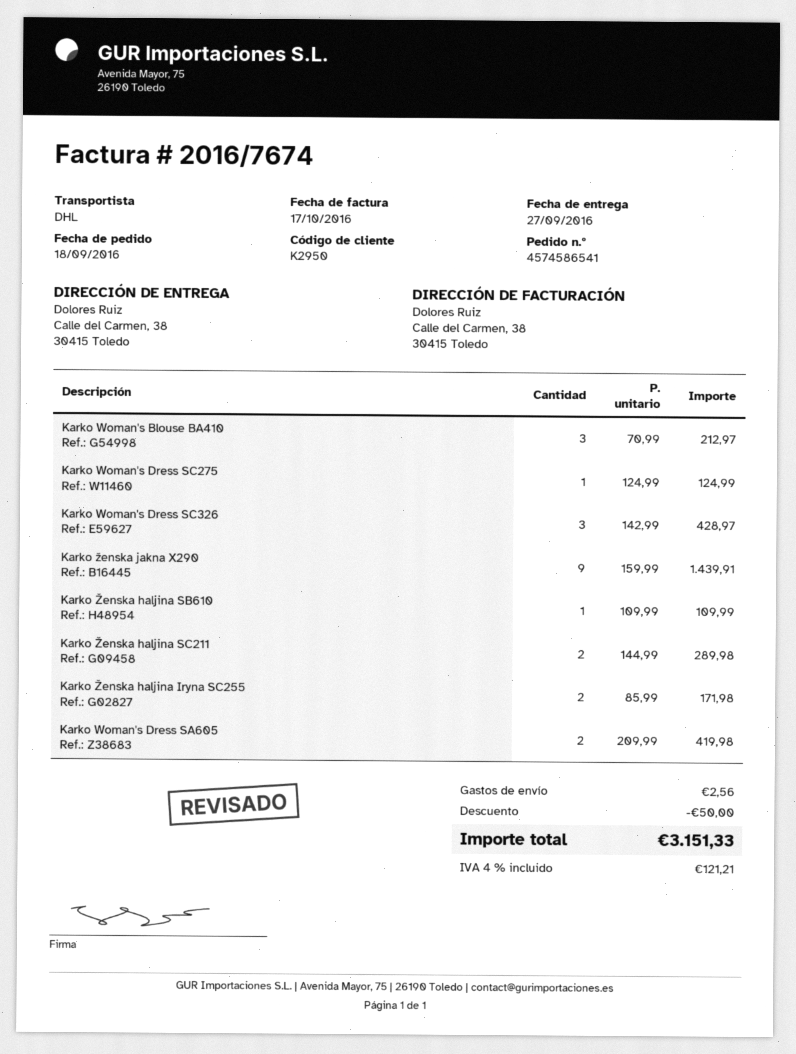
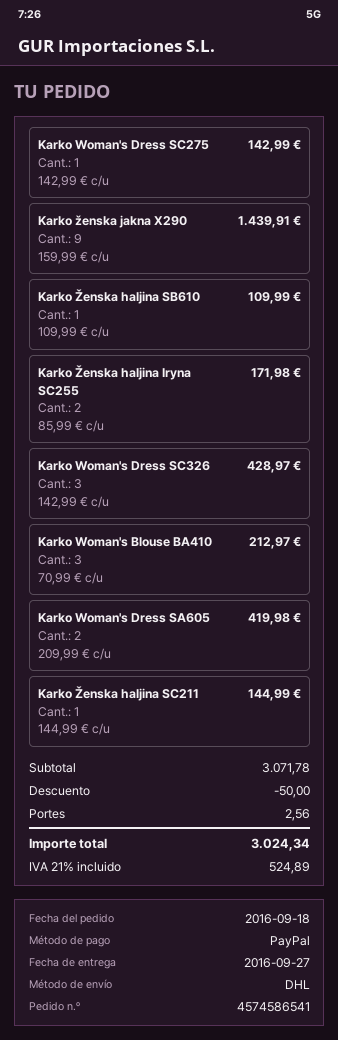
Karko Woman's Dress SC275: 1 x 124.99 = 124.99 -> 1 x 142.99 = 142.99
Karko Ženska haljina SC211: 2 x 144.99 = 289.98 -> 1 x 144.99 = 144.99
tax: 4% = 121.21 -> 21% = 524.89
total: 3151.33 -> 3024.34

